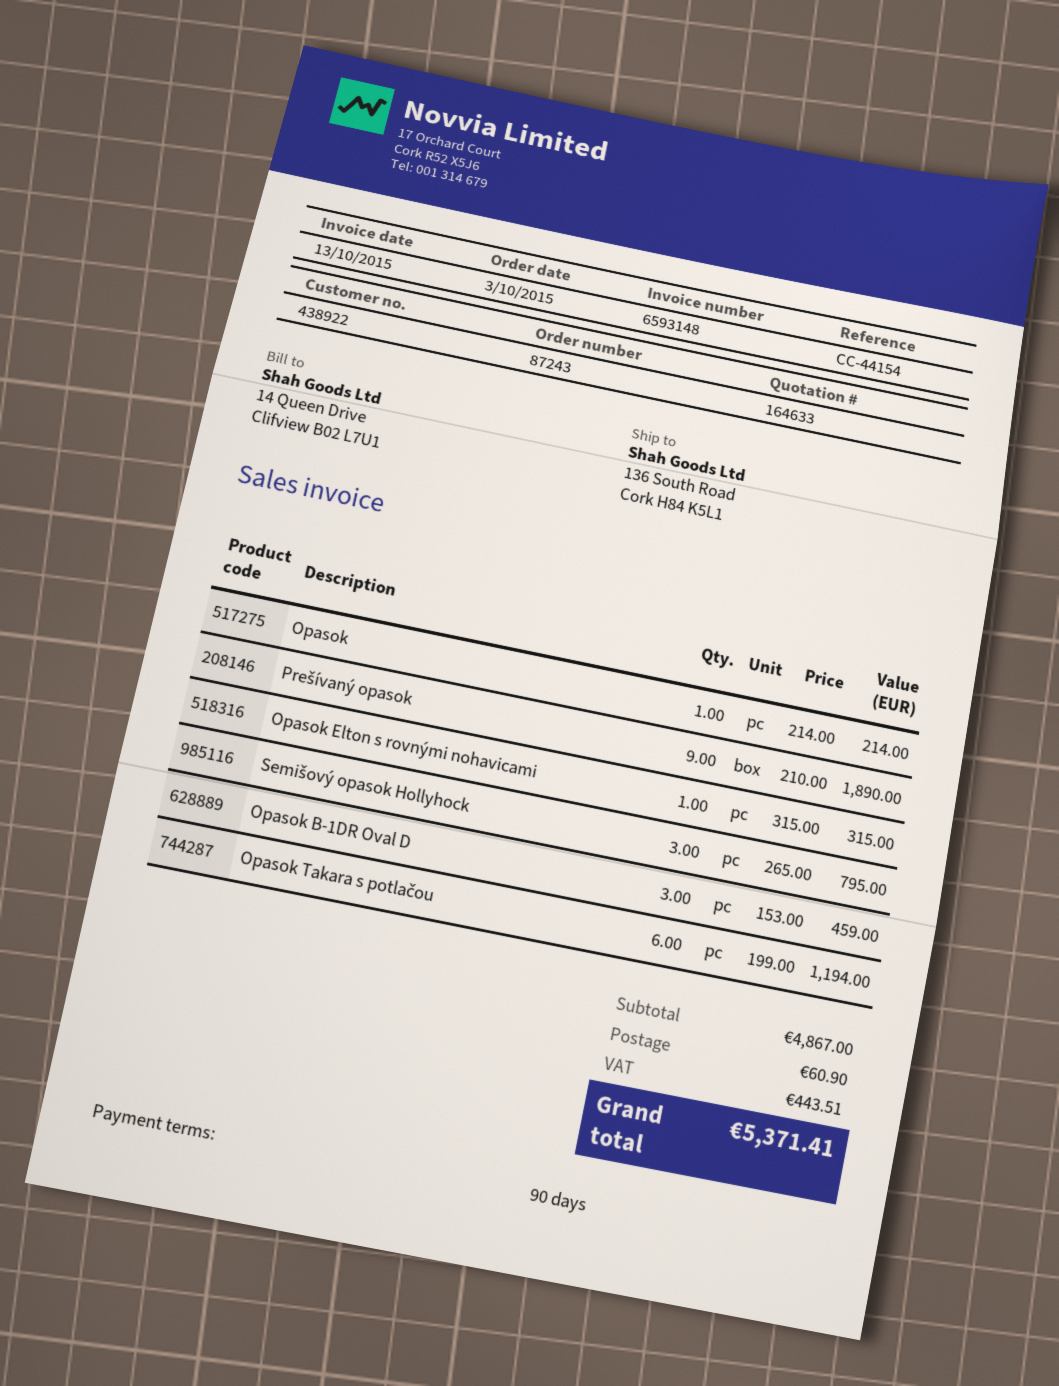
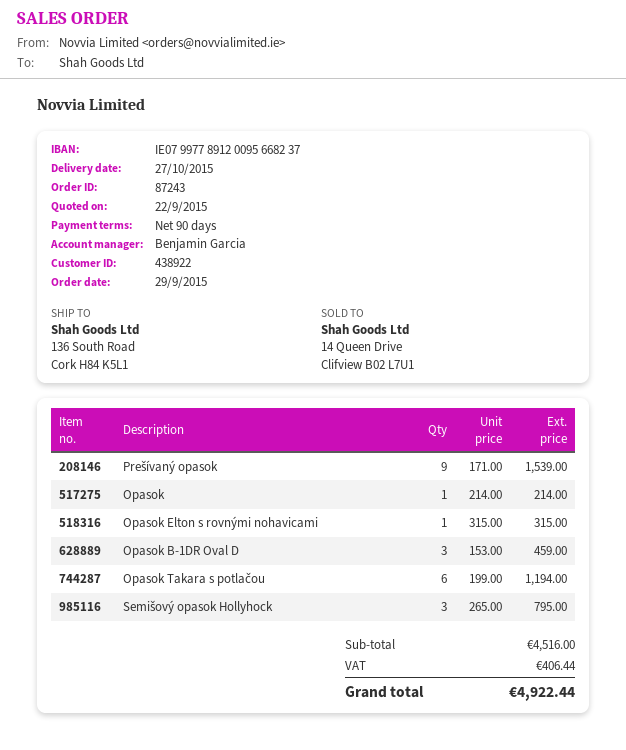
order date: 2015-10-03 -> 2015-09-29
Prešívaný opasok: 9 x 210.00 = 1890.00 -> 9 x 171.00 = 1539.00
subtotal: 4867.00 -> 4516.00
shipping: 60.90 -> none
tax: 443.51 -> 406.44
total: 5371.41 -> 4922.44

